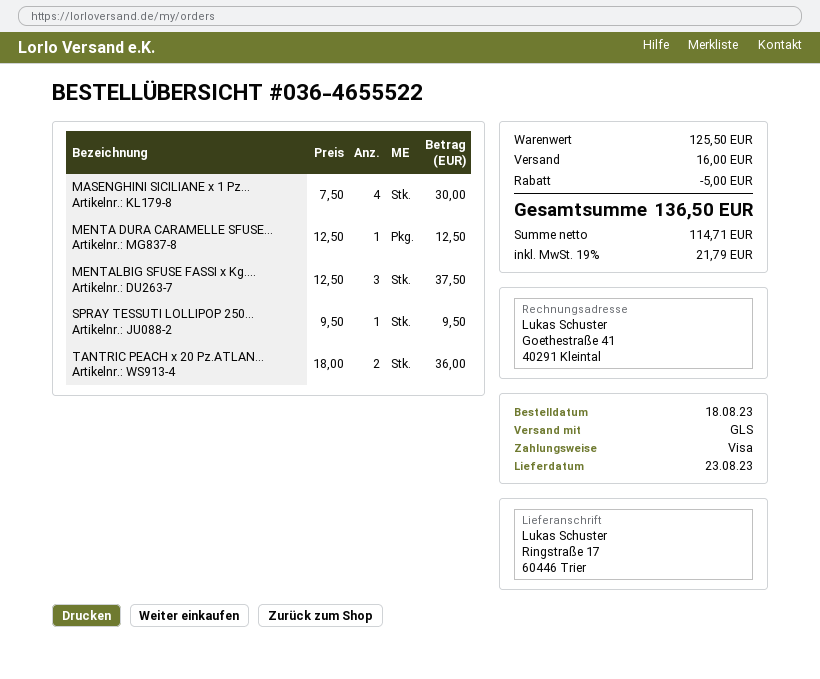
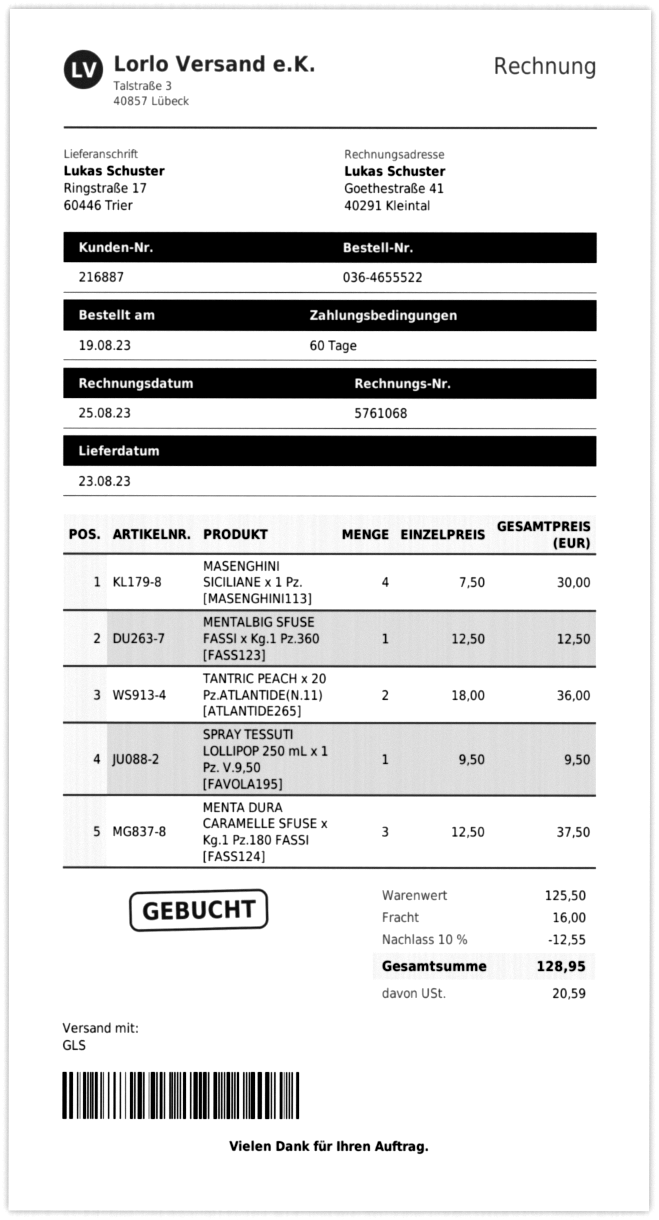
order date: 2023-08-18 -> 2023-08-19
MENTA DURA CARAMELLE SFUSE...: 1 x 12.50 = 12.50 -> 3 x 12.50 = 37.50
MENTALBIG SFUSE FASSI x Kg....: 3 x 12.50 = 37.50 -> 1 x 12.50 = 12.50
discount: 5.00 -> 12.55
tax: 21.79 -> 20.59
total: 136.50 -> 128.95

